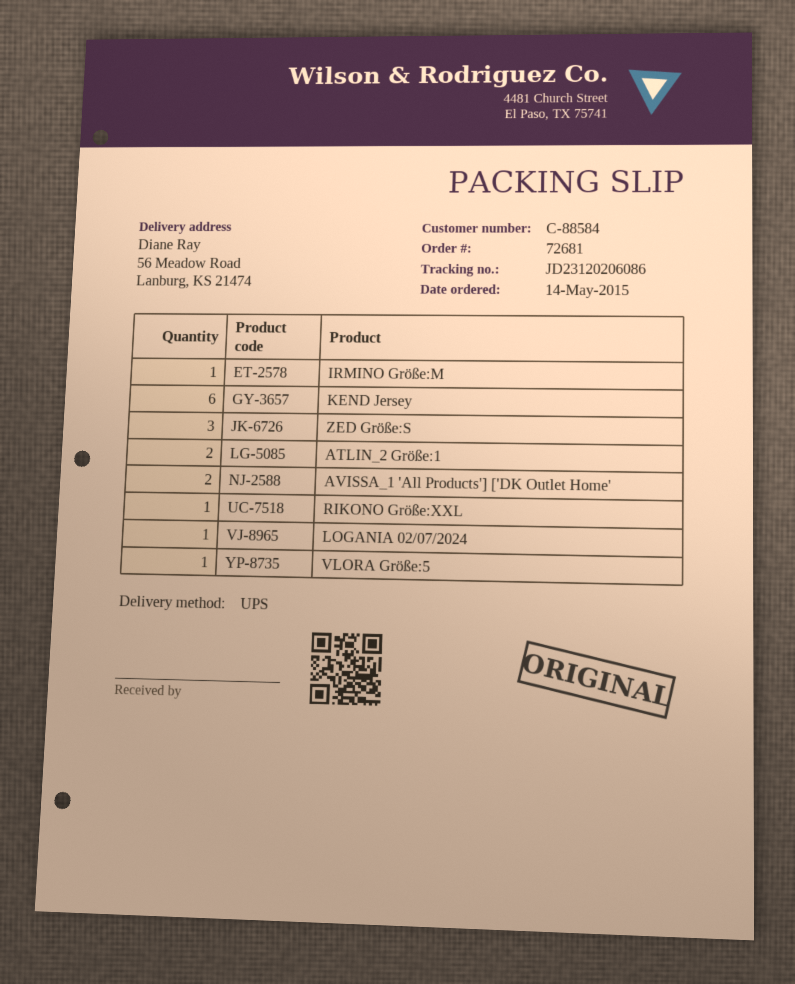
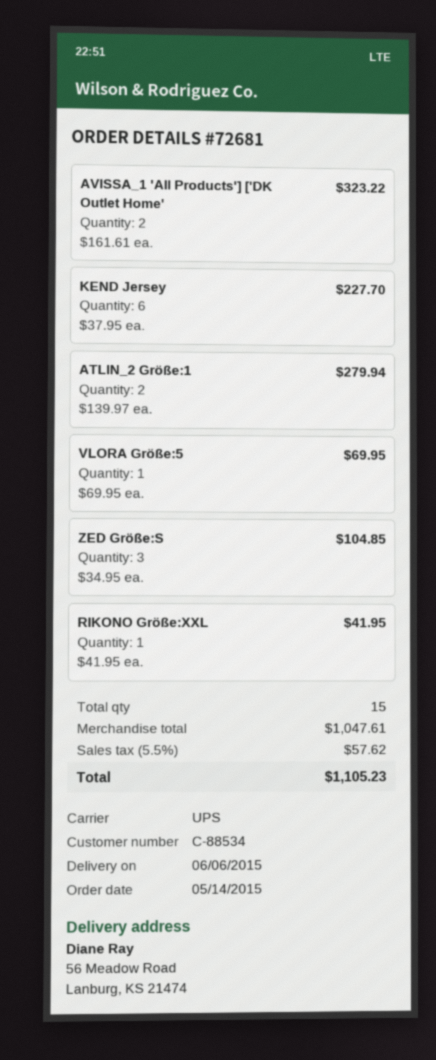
customer number: C-88584 -> C-88534
IRMINO Größe:M: 1 -> none
LOGANIA 02/07/2024: 1 -> none

